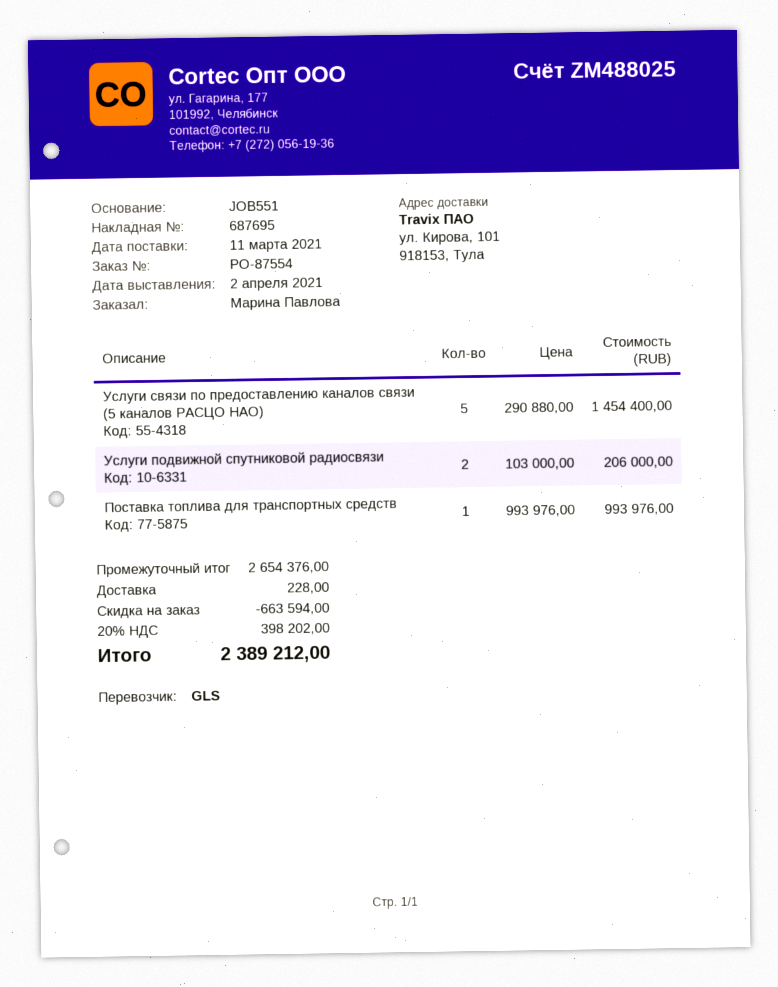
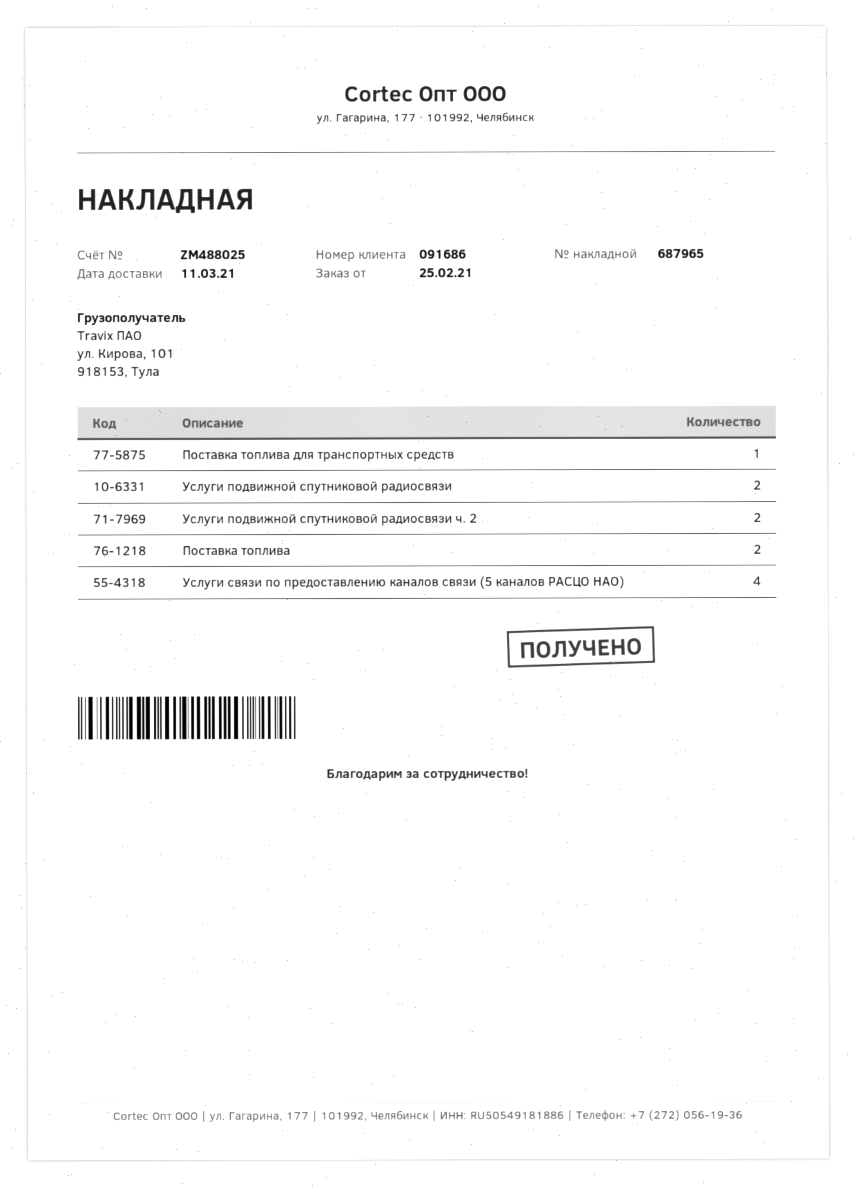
delivery note number: 687695 -> 687965
Услуги связи по предоставлению каналов связи (5 каналов РАСЦО НАО): 5 -> 4
Услуги подвижной спутниковой радиосвязи ч. 2: none -> 2
Поставка топлива: none -> 2

